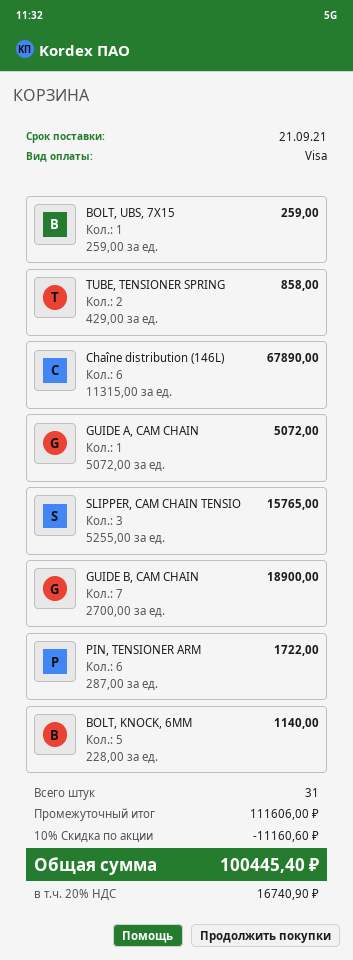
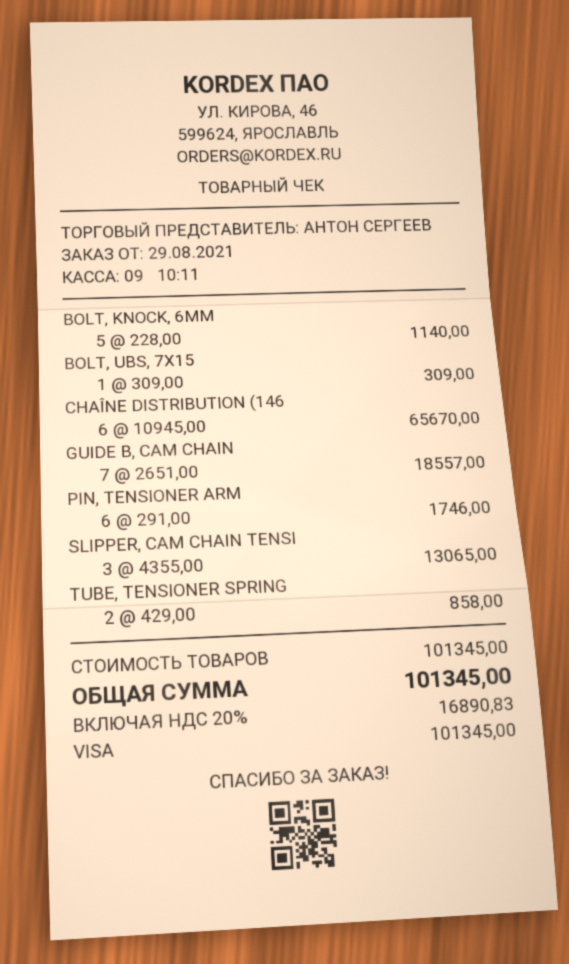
BOLT, UBS, 7X15: 1 x 259.00 = 259.00 -> 1 x 309.00 = 309.00
Chaîne distribution (146L): 6 x 11315.00 = 67890.00 -> 6 x 10945.00 = 65670.00
GUIDE A, CAM CHAIN: 1 x 5072.00 = 5072.00 -> none
SLIPPER, CAM CHAIN TENSIO: 3 x 5255.00 = 15765.00 -> 3 x 4355.00 = 13065.00
GUIDE B, CAM CHAIN: 7 x 2700.00 = 18900.00 -> 7 x 2651.00 = 18557.00
PIN, TENSIONER ARM: 6 x 287.00 = 1722.00 -> 6 x 291.00 = 1746.00
subtotal: 111606.00 -> 101345.00
discount: 10% = 11160.60 -> none
tax: 20% = 16740.90 -> 20% = 16890.83
total: 100445.40 -> 101345.00

